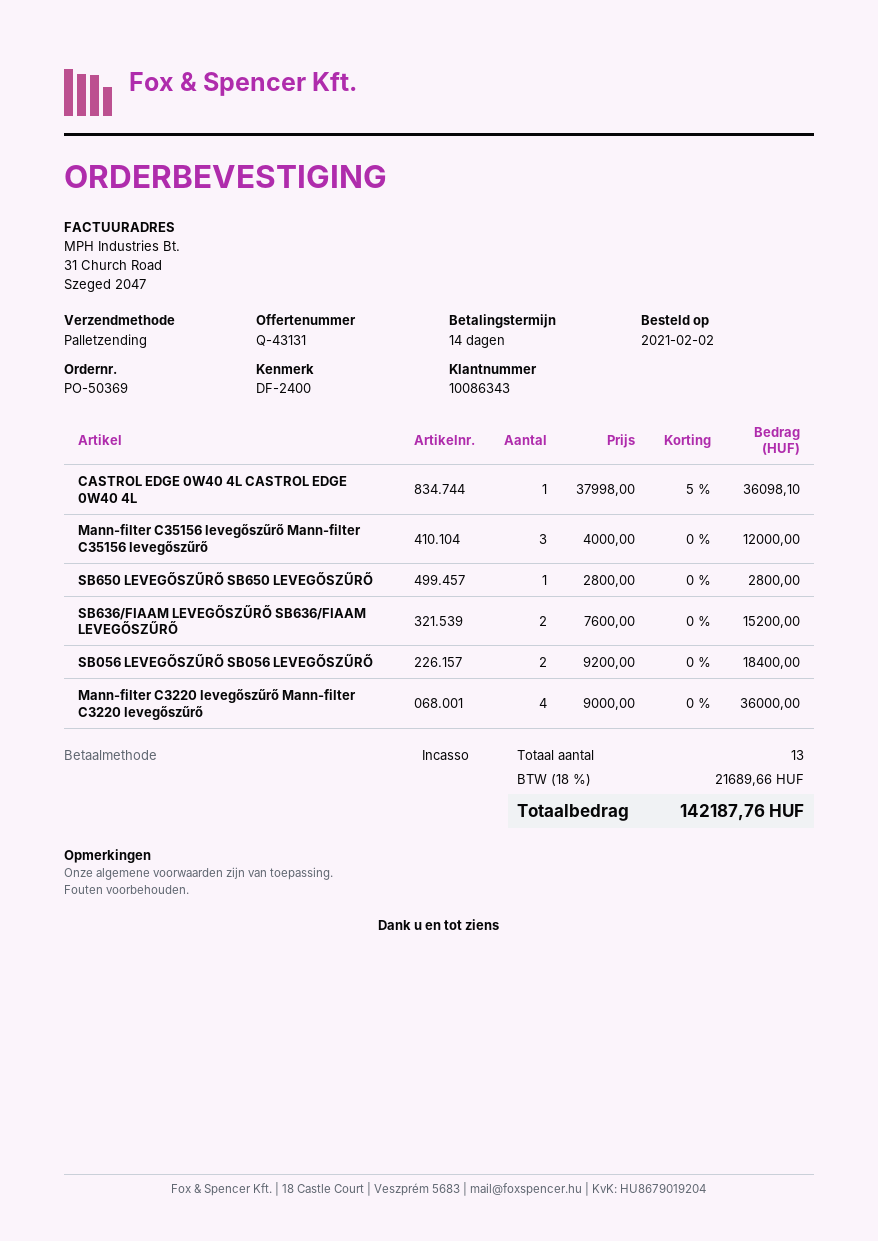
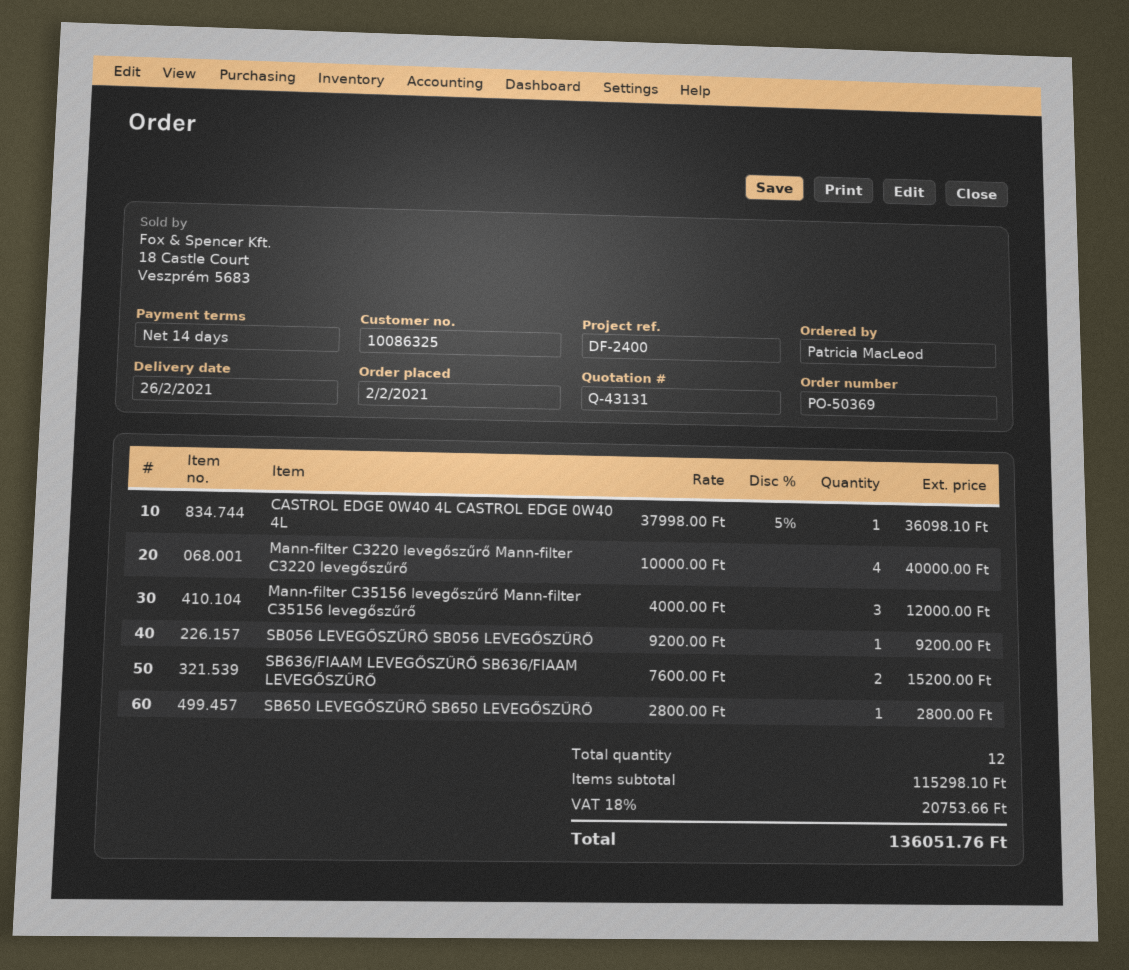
customer number: 10086343 -> 10086325
SB056 LEVEGŐSZŰRŐ SB056 LEVEGŐSZŰRŐ: 2 x 9200.00 = 18400.00 -> 1 x 9200.00 = 9200.00
Mann-filter C3220 levegőszűrő Mann-filter C3220 levegőszűrő: 4 x 9000.00 = 36000.00 -> 4 x 10000.00 = 40000.00
total quantity: 13 -> 12
tax: 18% = 21689.66 -> 18% = 20753.66
total: 142187.76 -> 136051.76

